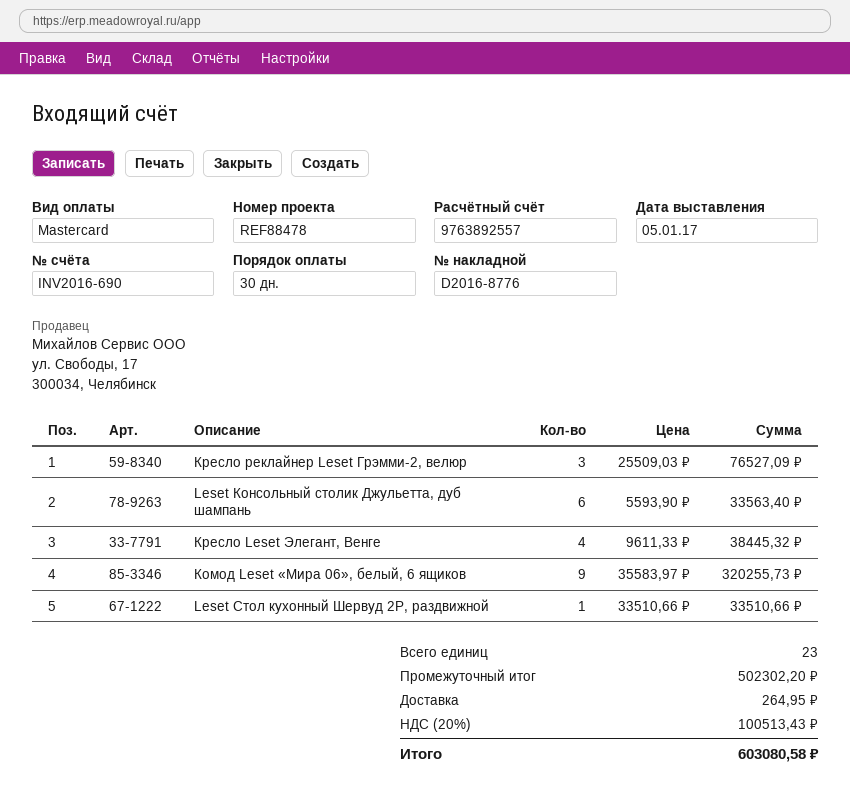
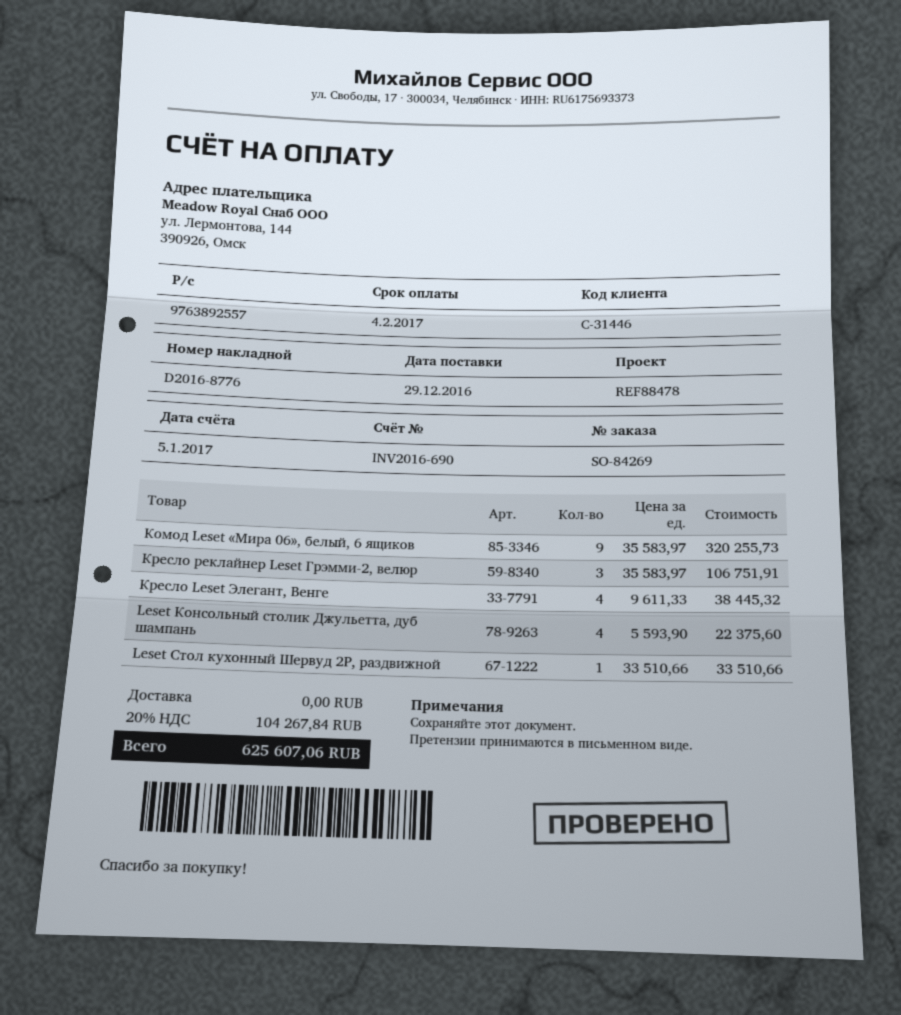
Кресло реклайнер Leset Грэмми-2, велюр: 3 x 25509.03 = 76527.09 -> 3 x 35583.97 = 106751.91
Leset Консольный столик Джульетта, дуб шампань: 6 x 5593.90 = 33563.40 -> 4 x 5593.90 = 22375.60
shipping: 264.95 -> 0.00
tax: 20% = 100513.43 -> 20% = 104267.84
total: 603080.58 -> 625607.06

